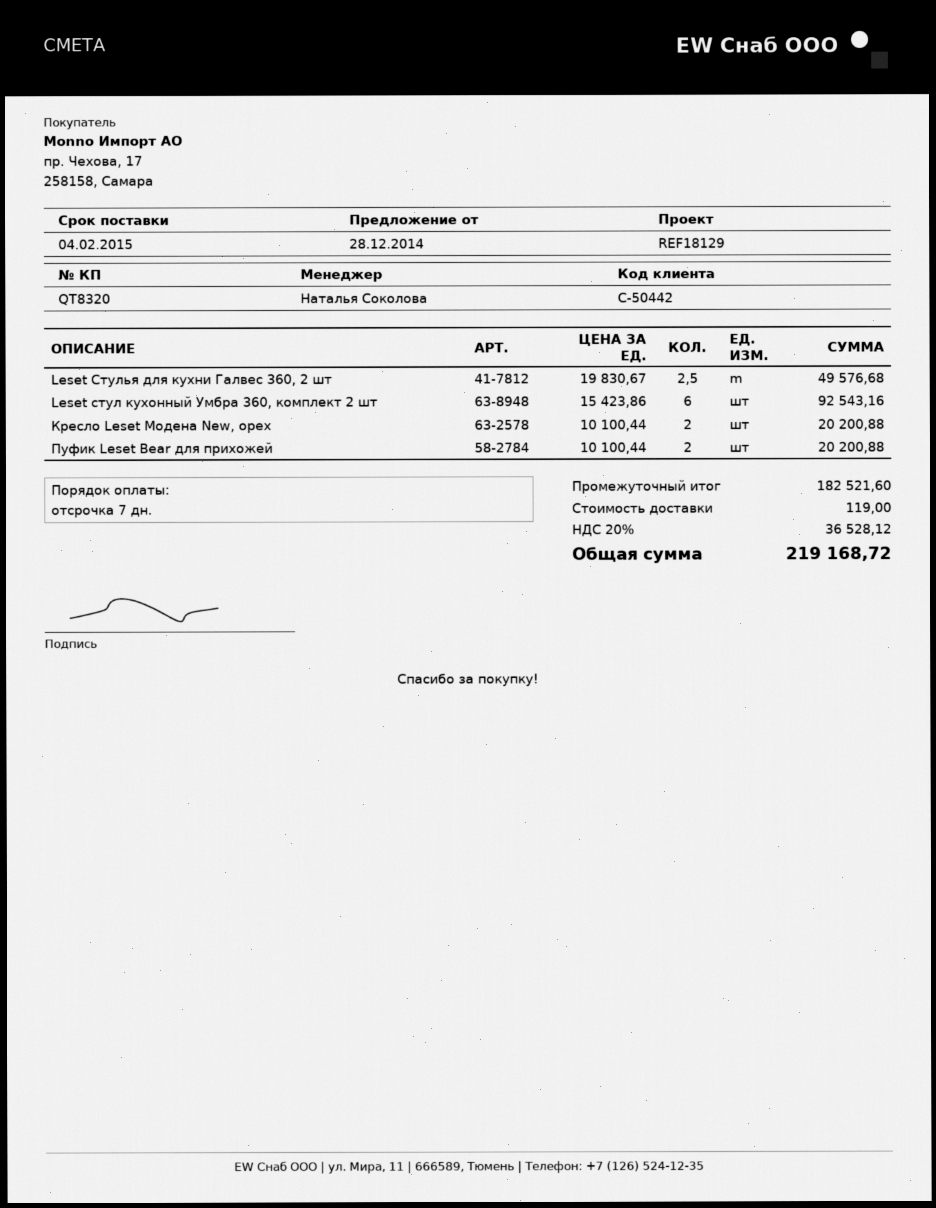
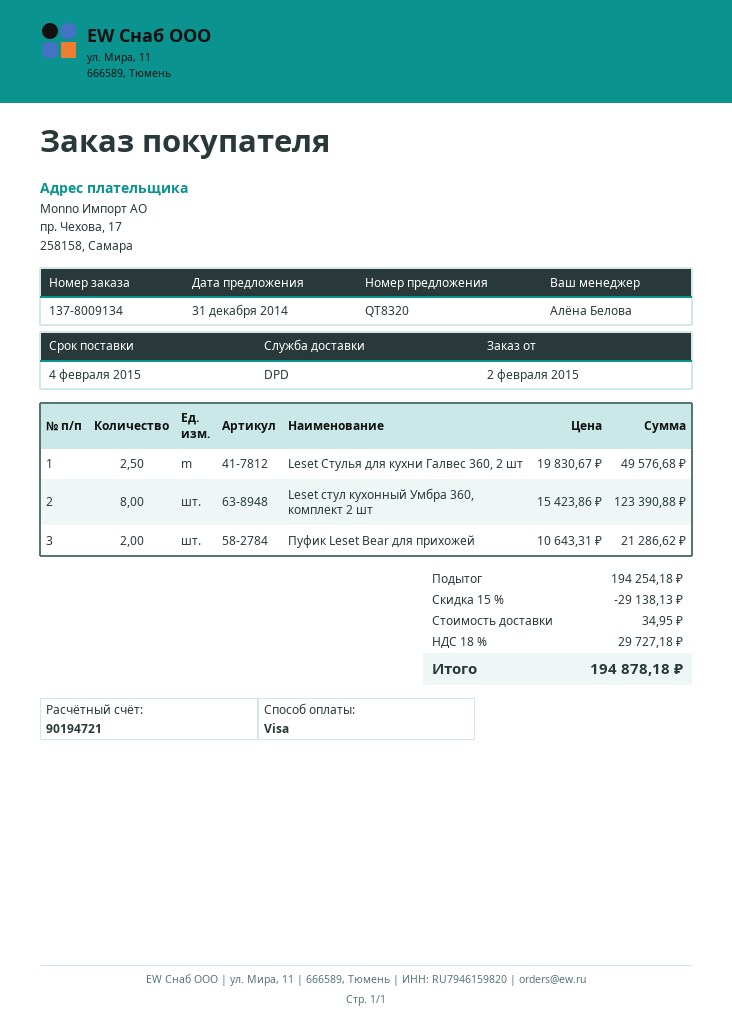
quote date: 2014-12-28 -> 2014-12-31
sales rep: Наталья Соколова -> Алёна Белова
Leset стул кухонный Умбра 360, комплект 2 шт: 6 x 15423.86 = 92543.16 -> 8 x 15423.86 = 123390.88
Кресло Leset Модена New, орех: 2 x 10100.44 = 20200.88 -> none
Пуфик Leset Bear для прихожей: 2 x 10100.44 = 20200.88 -> 2 x 10643.31 = 21286.62
subtotal: 182521.60 -> 194254.18
discount: none -> 15% = 29138.13
shipping: 119.00 -> 34.95
tax: 20% = 36528.12 -> 18% = 29727.18
total: 219168.72 -> 194878.18

